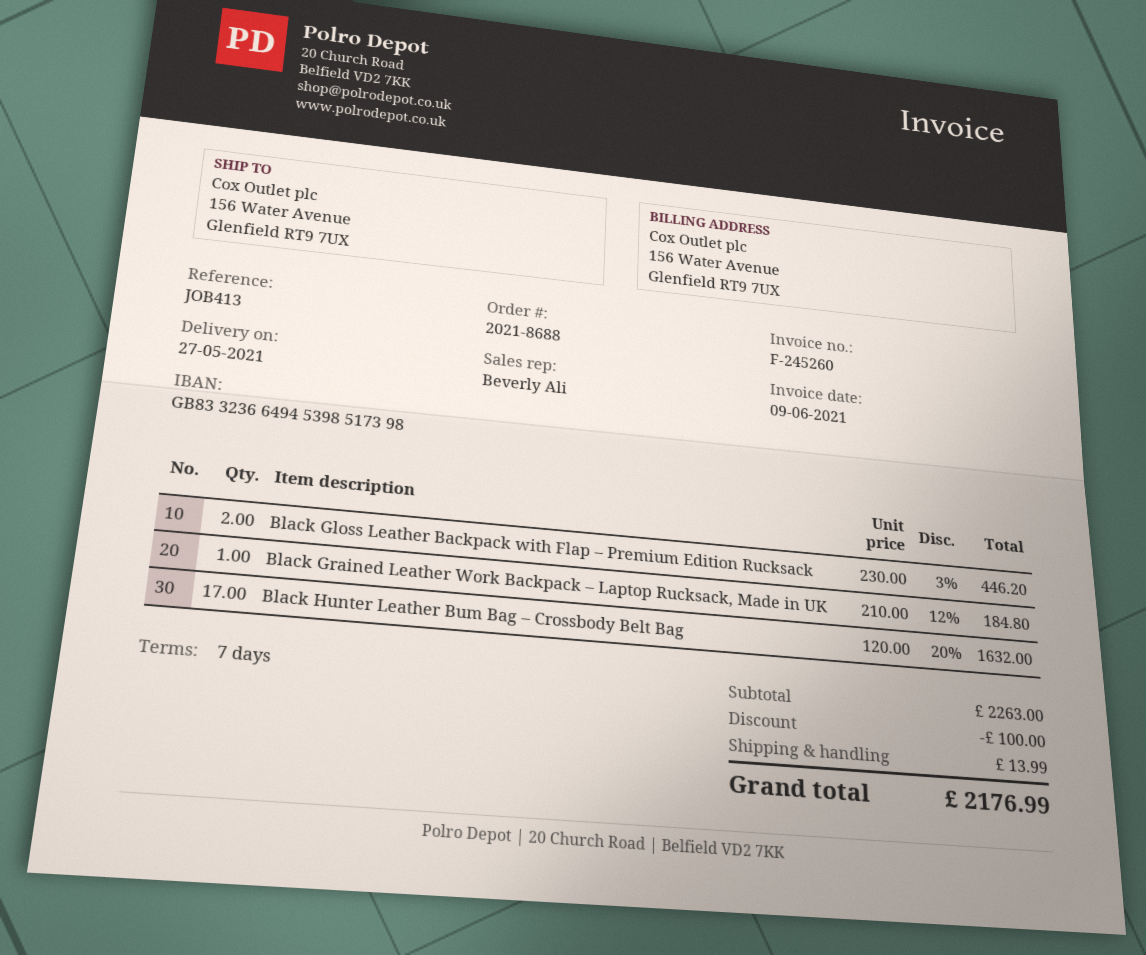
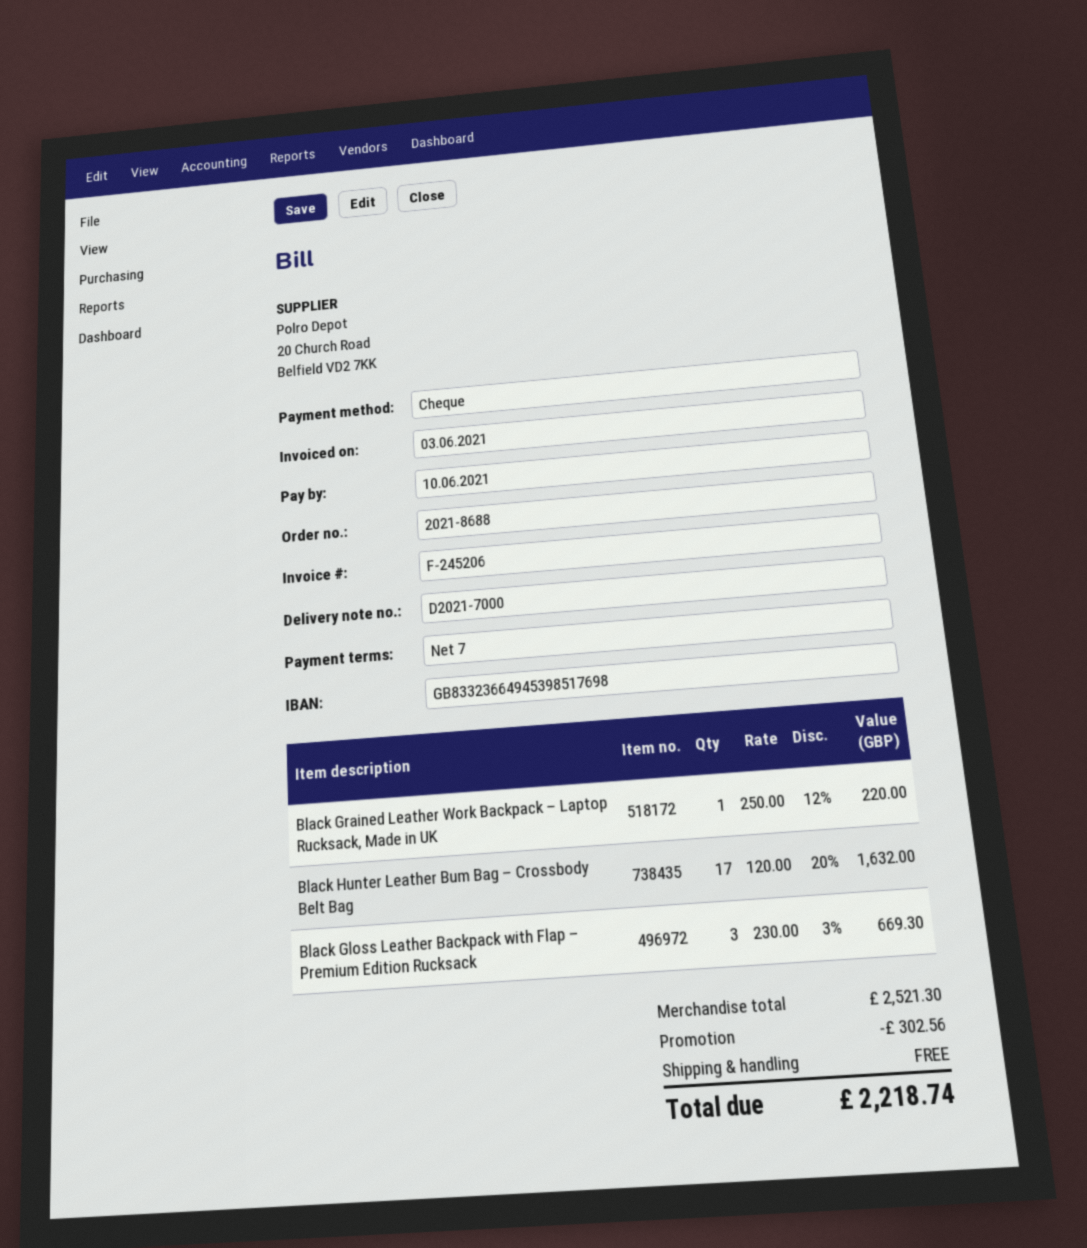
invoice number: F-245260 -> F-245206
invoice date: 2021-06-09 -> 2021-06-03
bank account: GB83323664945398517398 -> GB83323664945398517698
Black Gloss Leather Backpack with Flap – Premium Edition Rucksack: 2 x 230.00 - 3% = 446.20 -> 3 x 230.00 - 3% = 669.30
Black Grained Leather Work Backpack – Laptop Rucksack, Made in UK: 1 x 210.00 - 12% = 184.80 -> 1 x 250.00 - 12% = 220.00
subtotal: 2263.00 -> 2521.30
discount: 100.00 -> 302.56
shipping: 13.99 -> 0.00
total: 2176.99 -> 2218.74

